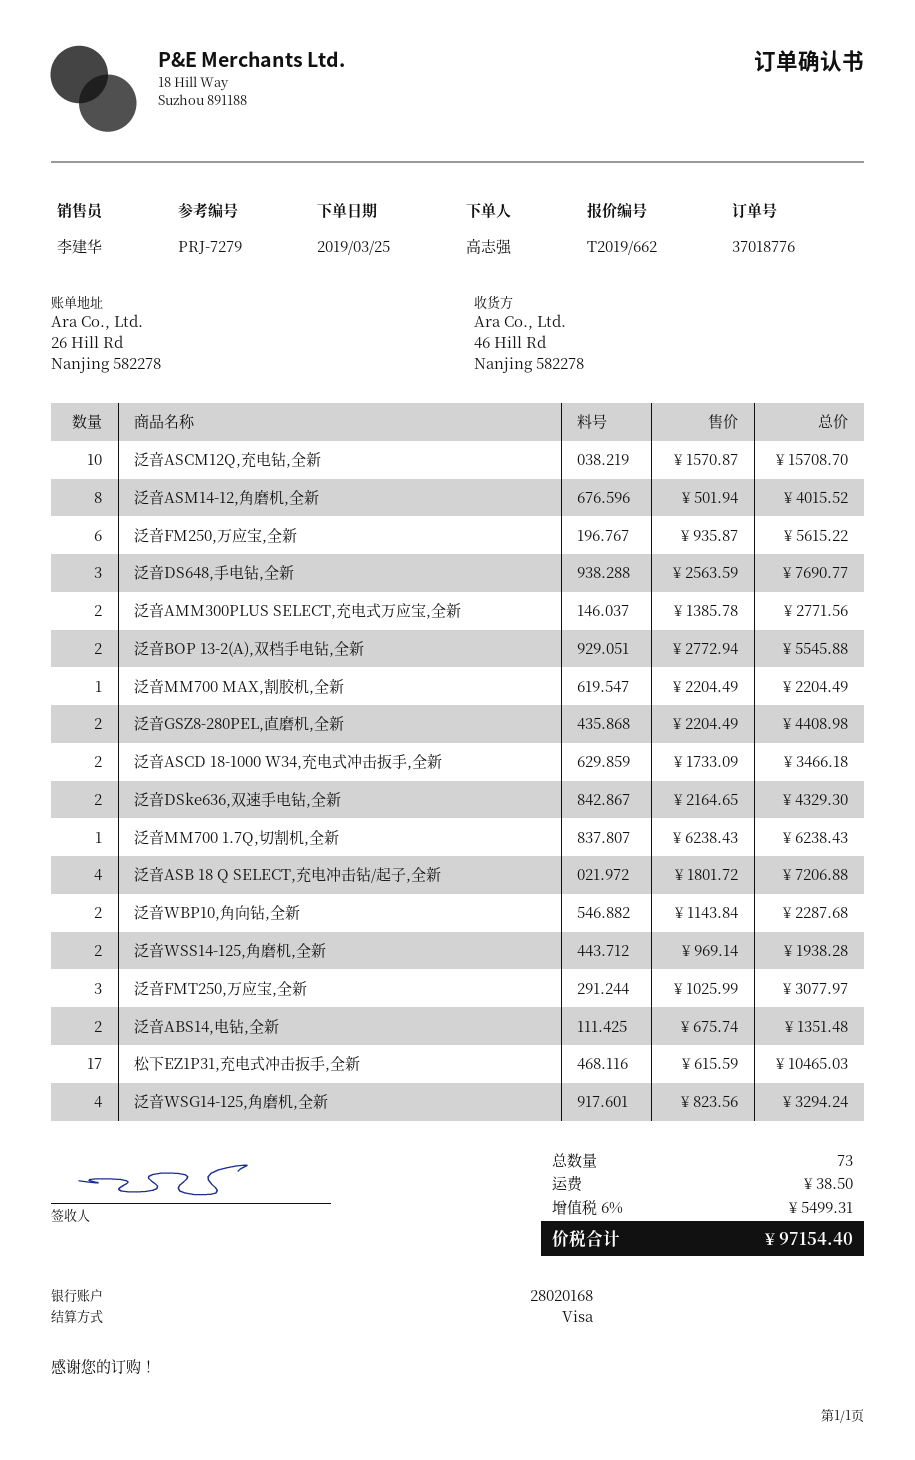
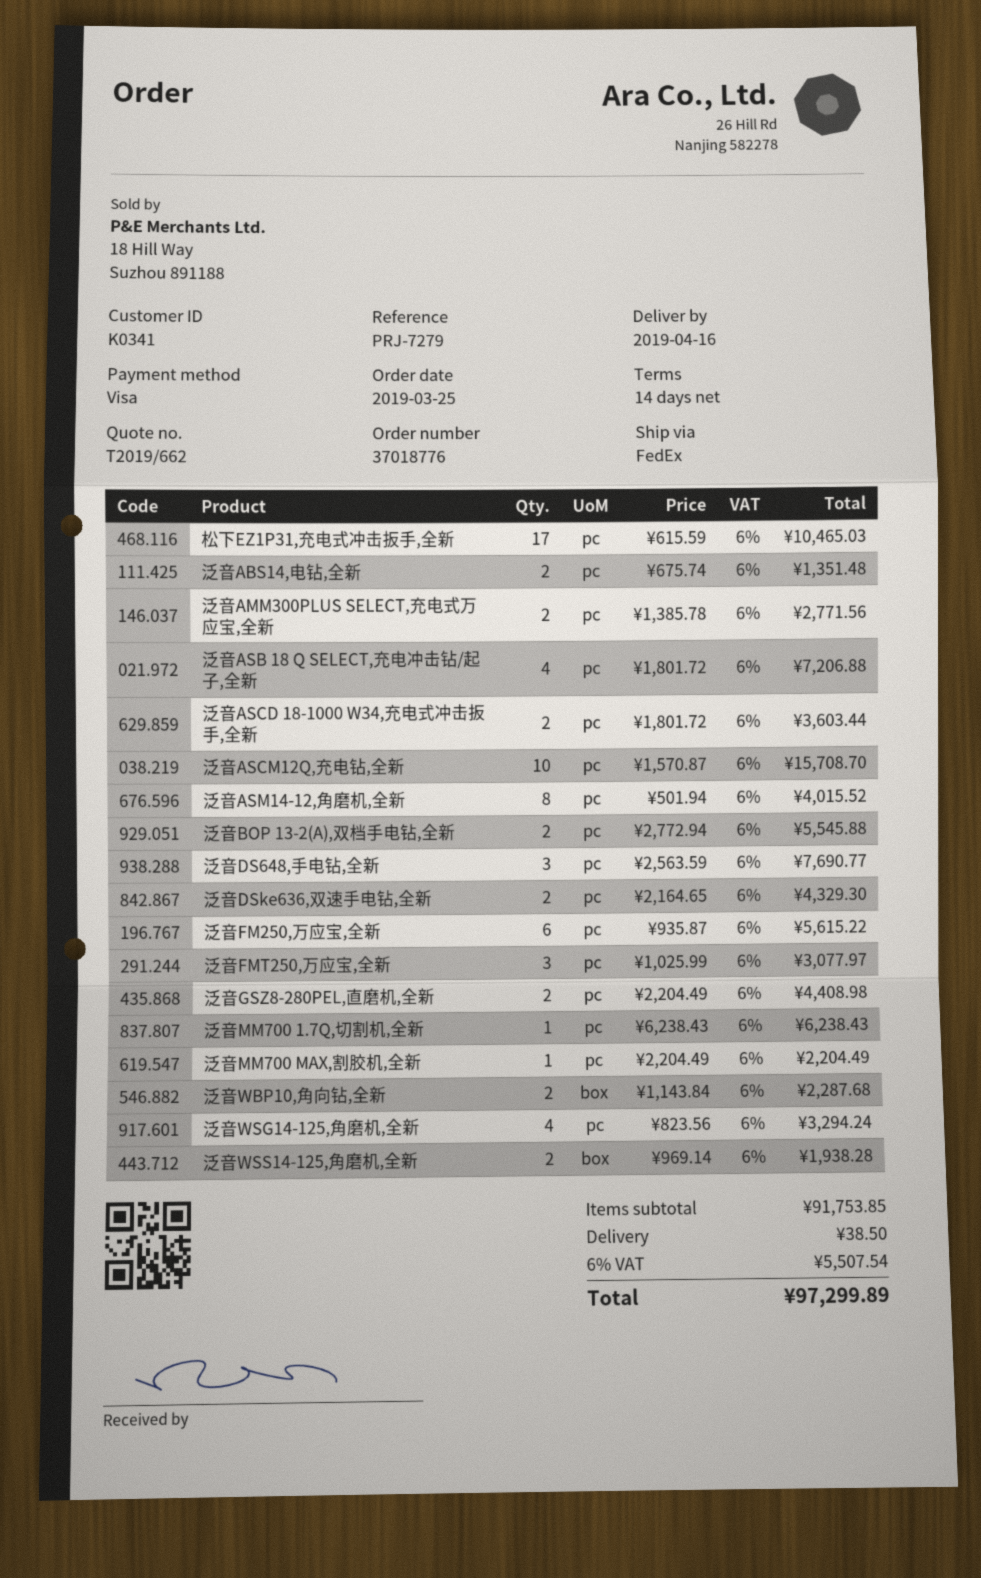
泛音ASCD 18-1000 W34,充电式冲击扳手,全新: 2 x 1733.09 = 3466.18 -> 2 x 1801.72 = 3603.44
tax: 6% = 5499.31 -> 6% = 5507.54
total: 97154.40 -> 97299.89

